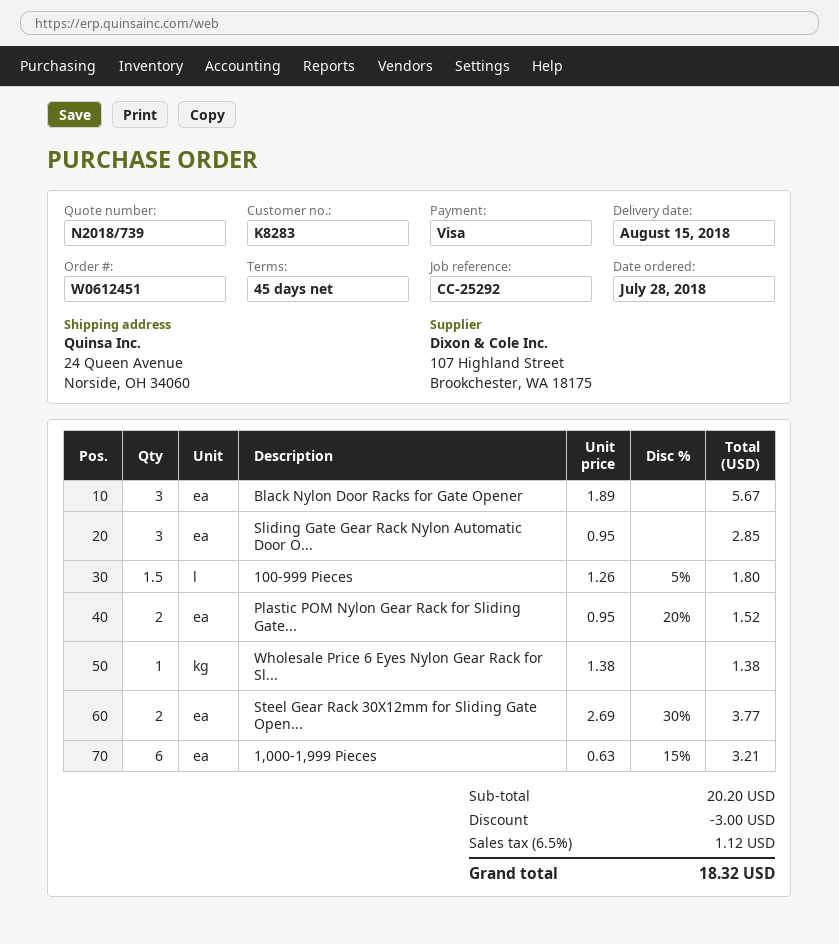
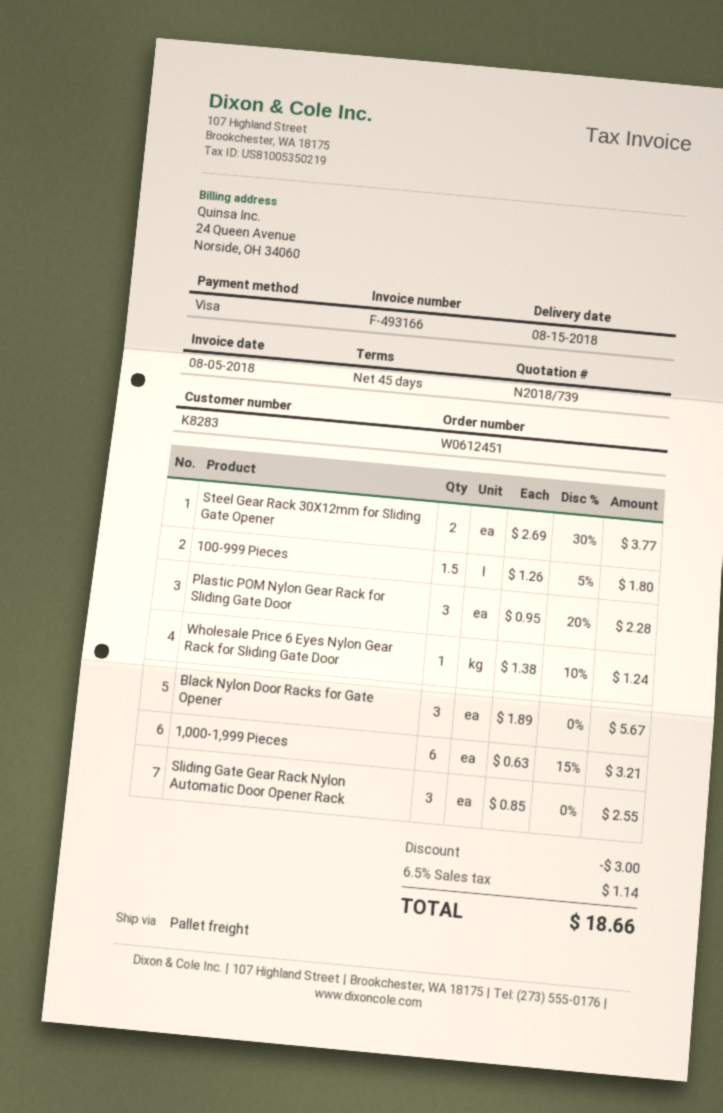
Sliding Gate Gear Rack Nylon Automatic Door O...: 3 x 0.95 = 2.85 -> 3 x 0.85 = 2.55
Plastic POM Nylon Gear Rack for Sliding Gate...: 2 x 0.95 - 20% = 1.52 -> 3 x 0.95 - 20% = 2.28
Wholesale Price 6 Eyes Nylon Gear Rack for Sl...: 1 x 1.38 = 1.38 -> 1 x 1.38 - 10% = 1.24
tax: 6.5% = 1.12 -> 6.5% = 1.14
total: 18.32 -> 18.66

